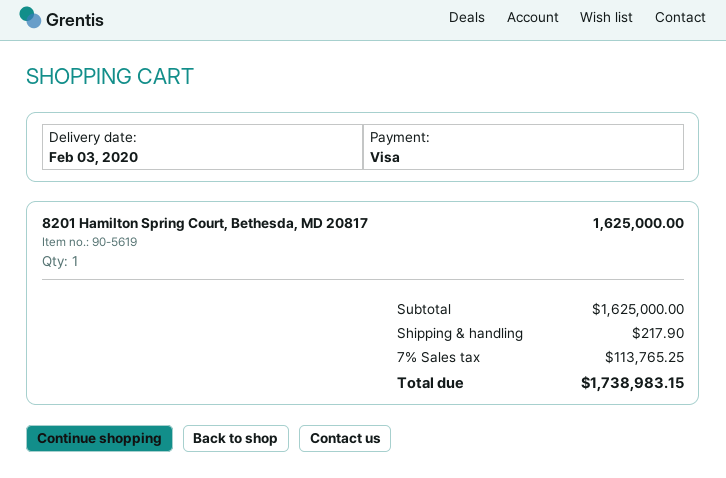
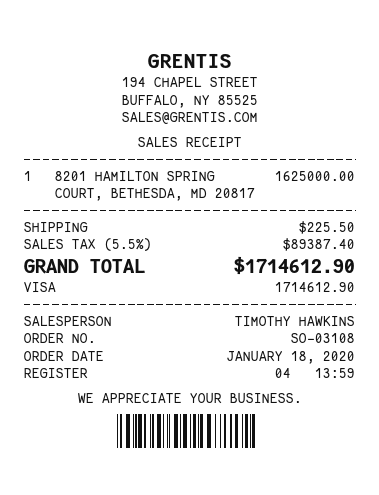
shipping: 217.90 -> 225.50
tax: 7% = 113765.25 -> 5.5% = 89387.40
total: 1738983.15 -> 1714612.90

